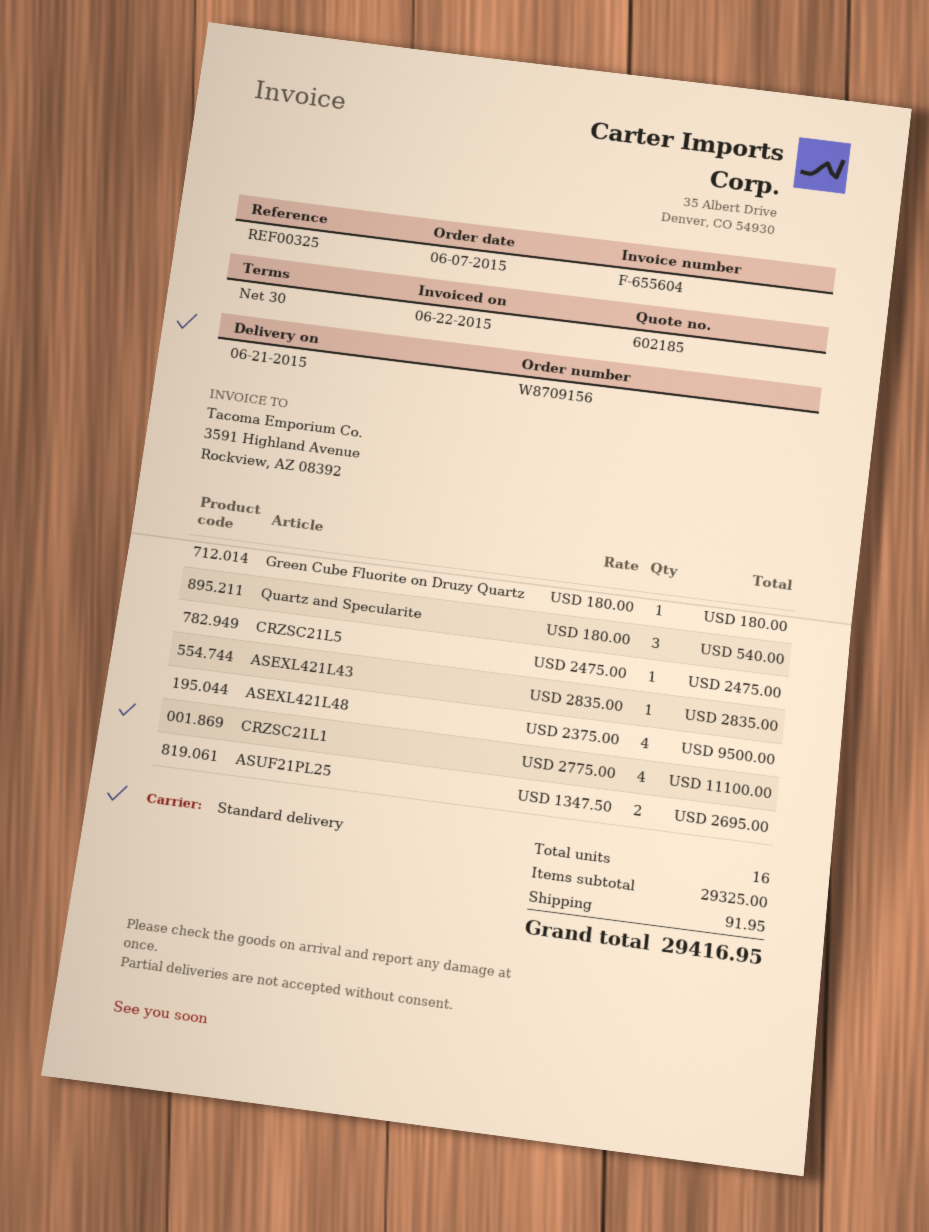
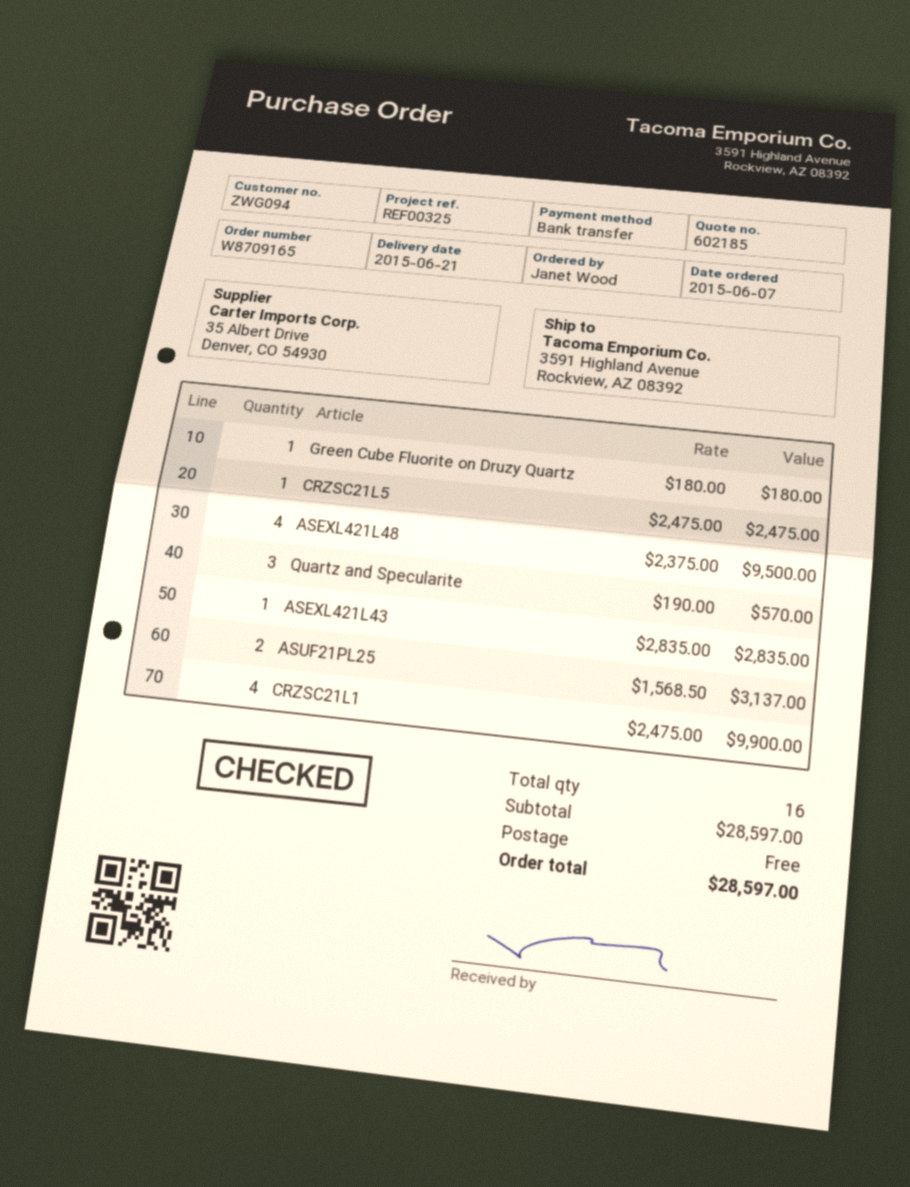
order number: W8709156 -> W8709165
Quartz and Specularite: 3 x 180.00 = 540.00 -> 3 x 190.00 = 570.00
CRZSC21L1: 4 x 2775.00 = 11100.00 -> 4 x 2475.00 = 9900.00
ASUF21PL25: 2 x 1347.50 = 2695.00 -> 2 x 1568.50 = 3137.00
subtotal: 29325.00 -> 28597.00
shipping: 91.95 -> 0.00
total: 29416.95 -> 28597.00

